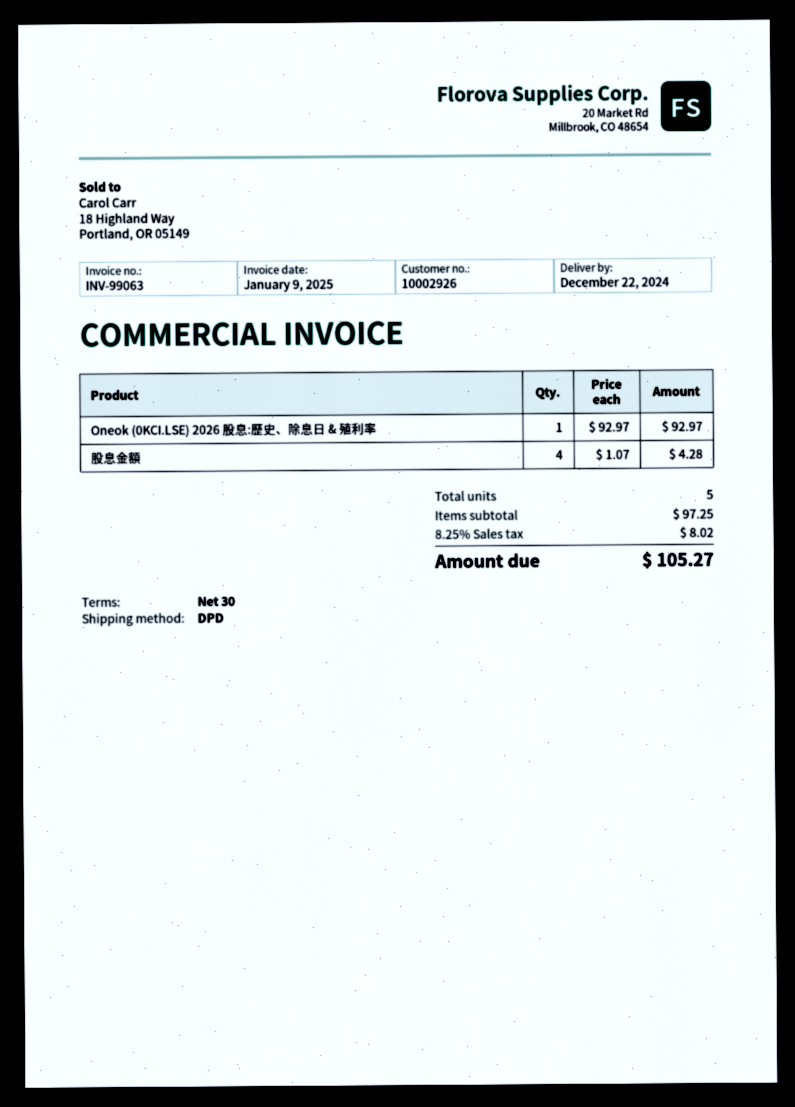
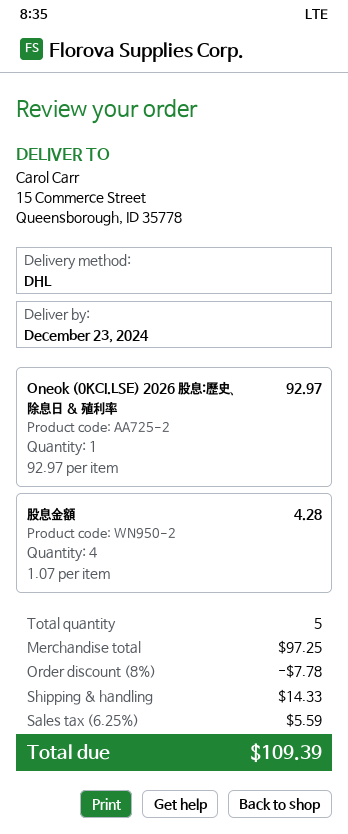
delivery date: 2024-12-22 -> 2024-12-23
shipping method: DPD -> DHL
discount: none -> 8% = 7.78
shipping: none -> 14.33
tax: 8.25% = 8.02 -> 6.25% = 5.59
total: 105.27 -> 109.39

